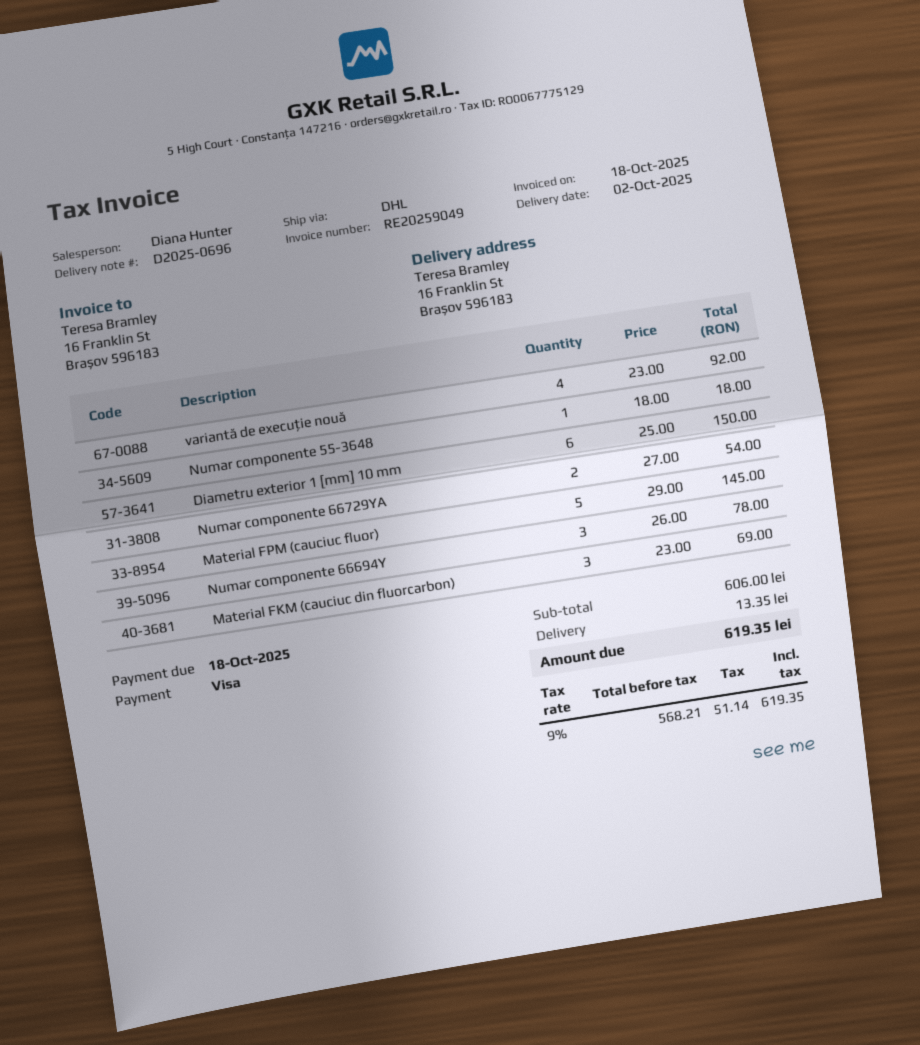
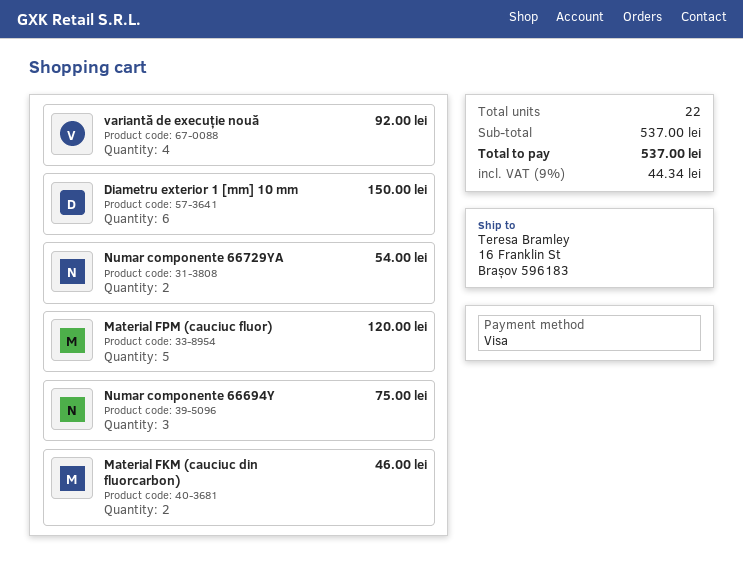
Numar componente 55-3648: 1 for 18.00 -> none
Material FPM (cauciuc fluor): 5 for 145.00 -> 5 for 120.00
Numar componente 66694Y: 3 for 78.00 -> 3 for 75.00
Material FKM (cauciuc din fluorcarbon): 3 for 69.00 -> 2 for 46.00
subtotal: 606.00 -> 537.00
shipping: 13.35 -> none
tax: 9% = 51.14 -> 9% = 44.34
total: 619.35 -> 537.00

